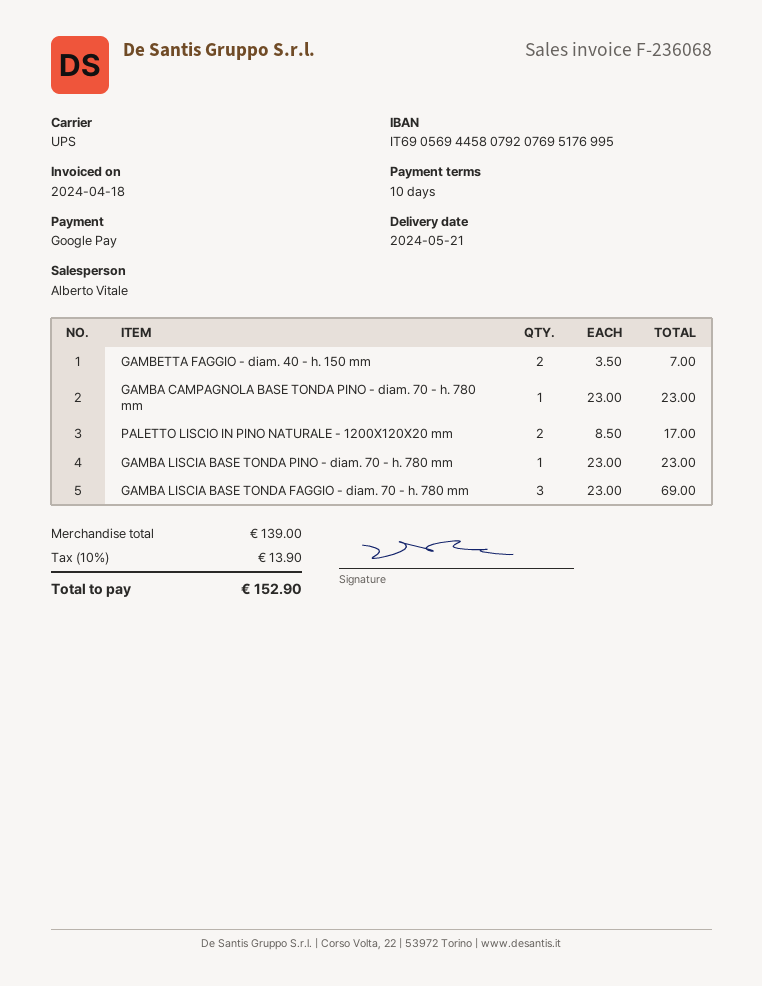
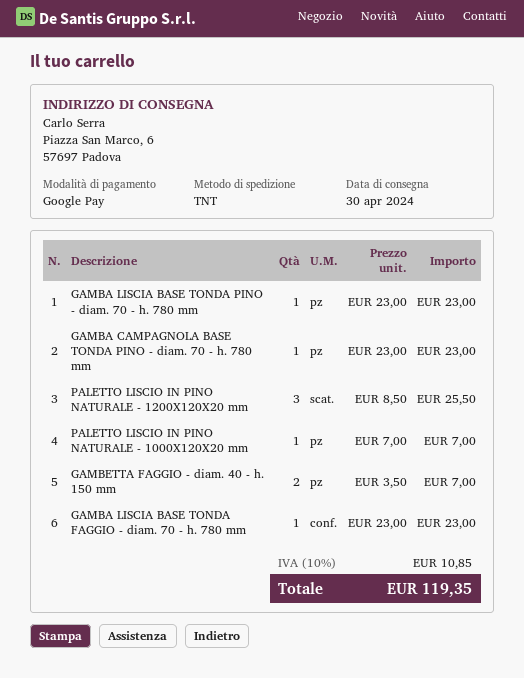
delivery date: 2024-05-21 -> 2024-04-30
shipping method: UPS -> TNT
PALETTO LISCIO IN PINO NATURALE - 1200X120X20 mm: 2 x 8.50 = 17.00 -> 3 x 8.50 = 25.50
GAMBA LISCIA BASE TONDA FAGGIO - diam. 70 - h. 780 mm: 3 x 23.00 = 69.00 -> 1 x 23.00 = 23.00
PALETTO LISCIO IN PINO NATURALE - 1000X120X20 mm: none -> 1 x 7.00 = 7.00
tax: 10% = 13.90 -> 10% = 10.85
total: 152.90 -> 119.35

